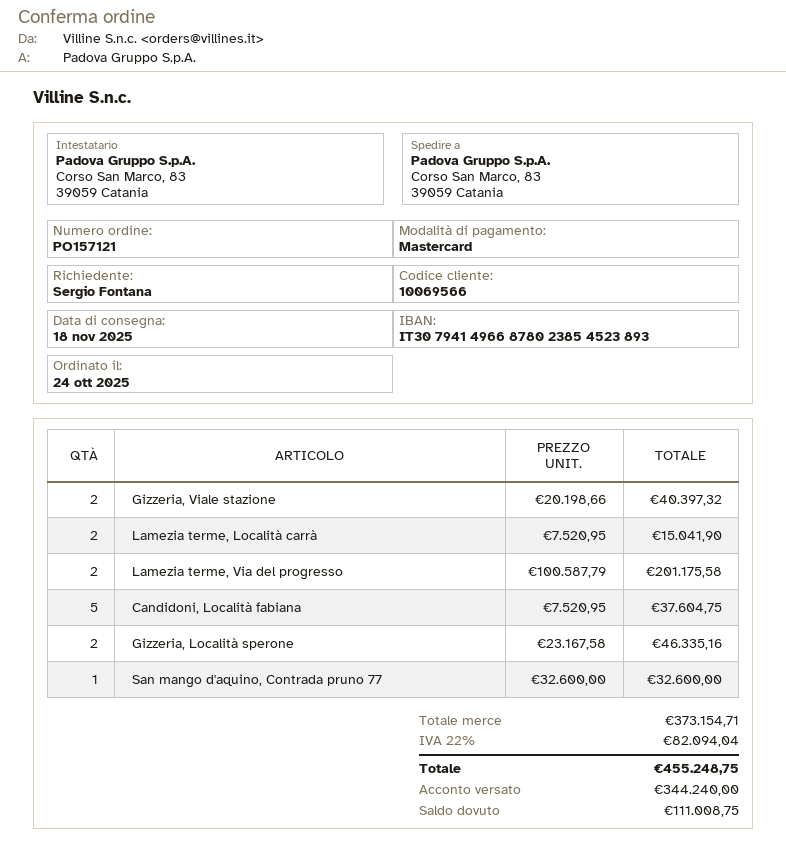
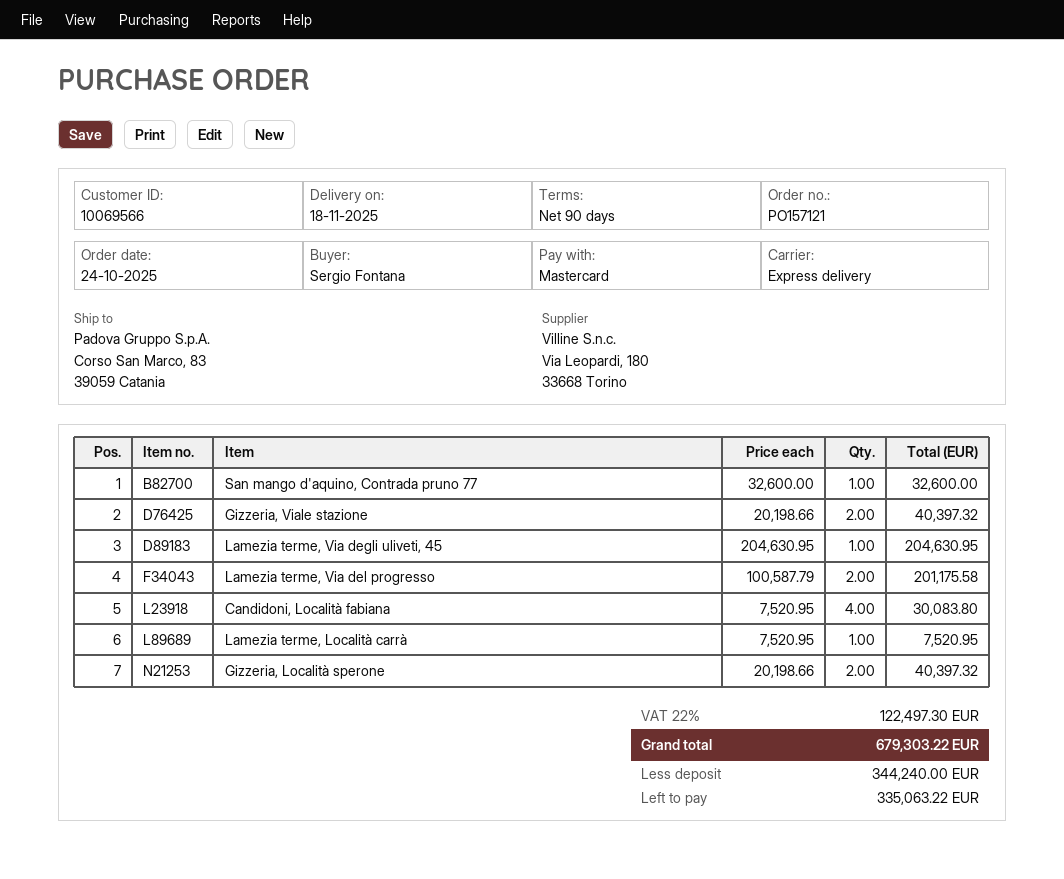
Lamezia terme, Località carrà: 2 x 7520.95 = 15041.90 -> 1 x 7520.95 = 7520.95
Candidoni, Località fabiana: 5 x 7520.95 = 37604.75 -> 4 x 7520.95 = 30083.80
Gizzeria, Località sperone: 2 x 23167.58 = 46335.16 -> 2 x 20198.66 = 40397.32
Lamezia terme, Via degli uliveti, 45: none -> 1 x 204630.95 = 204630.95
tax: 22% = 82094.04 -> 22% = 122497.30
total: 455248.75 -> 679303.22
balance: 111008.75 -> 335063.22

